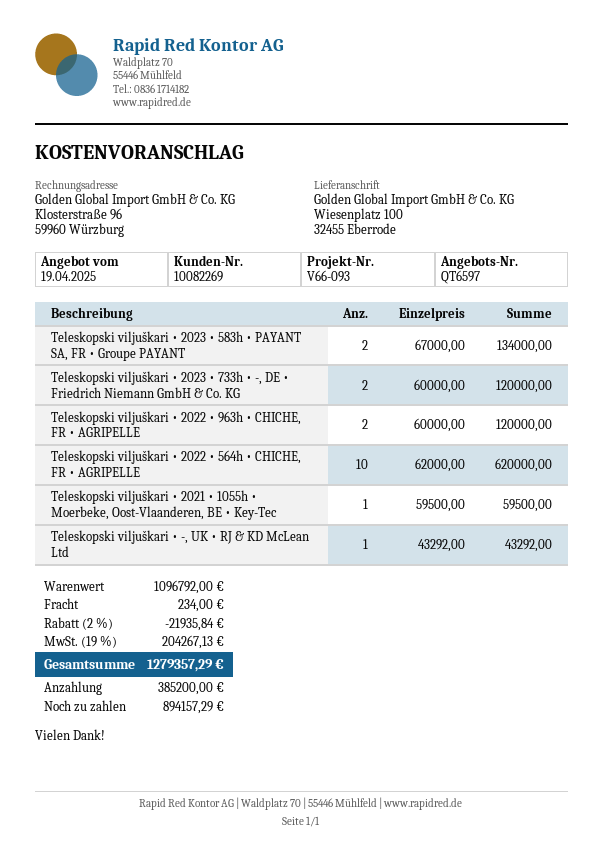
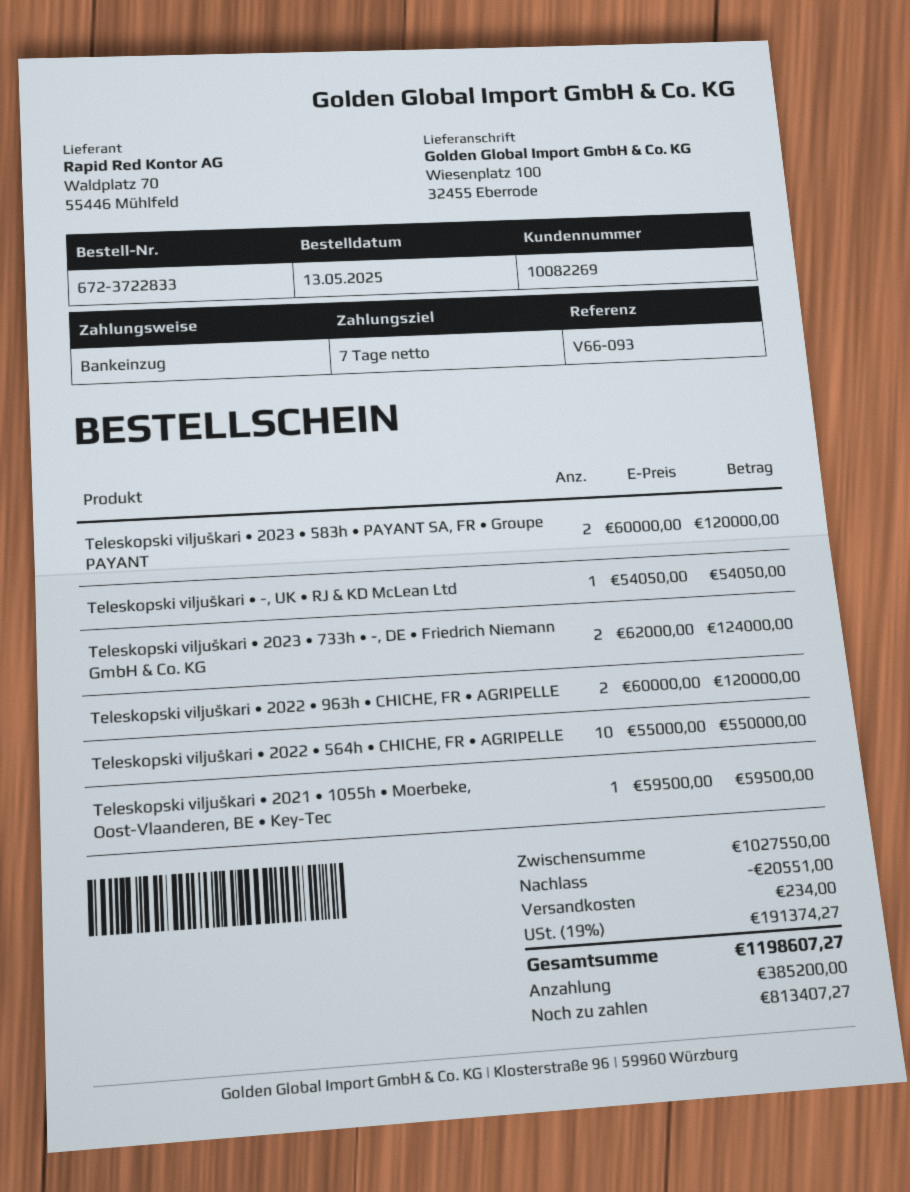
Teleskopski viljuškari • 2023 • 583h • PAYANT SA, FR • Groupe PAYANT: 2 x 67000.00 = 134000.00 -> 2 x 60000.00 = 120000.00
Teleskopski viljuškari • 2023 • 733h • -, DE • Friedrich Niemann GmbH & Co. KG: 2 x 60000.00 = 120000.00 -> 2 x 62000.00 = 124000.00
Teleskopski viljuškari • 2022 • 564h • CHICHE, FR • AGRIPELLE: 10 x 62000.00 = 620000.00 -> 10 x 55000.00 = 550000.00
Teleskopski viljuškari • -, UK • RJ & KD McLean Ltd: 1 x 43292.00 = 43292.00 -> 1 x 54050.00 = 54050.00
subtotal: 1096792.00 -> 1027550.00
discount: 21935.84 -> 20551.00
tax: 19% = 204267.13 -> 19% = 191374.27
total: 1279357.29 -> 1198607.27
balance: 894157.29 -> 813407.27

